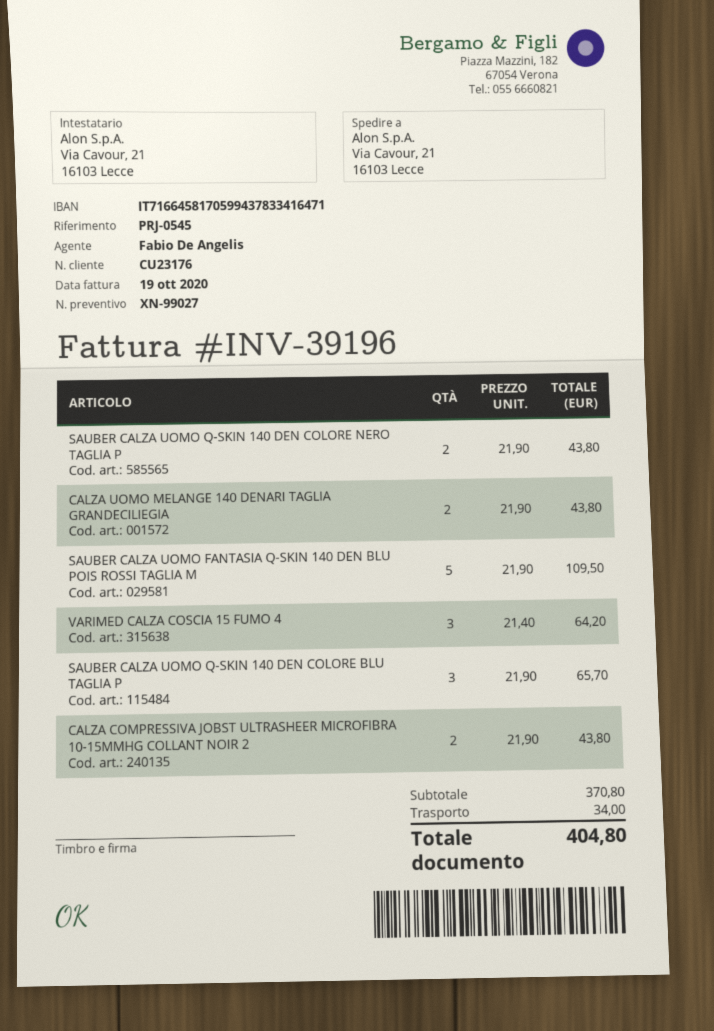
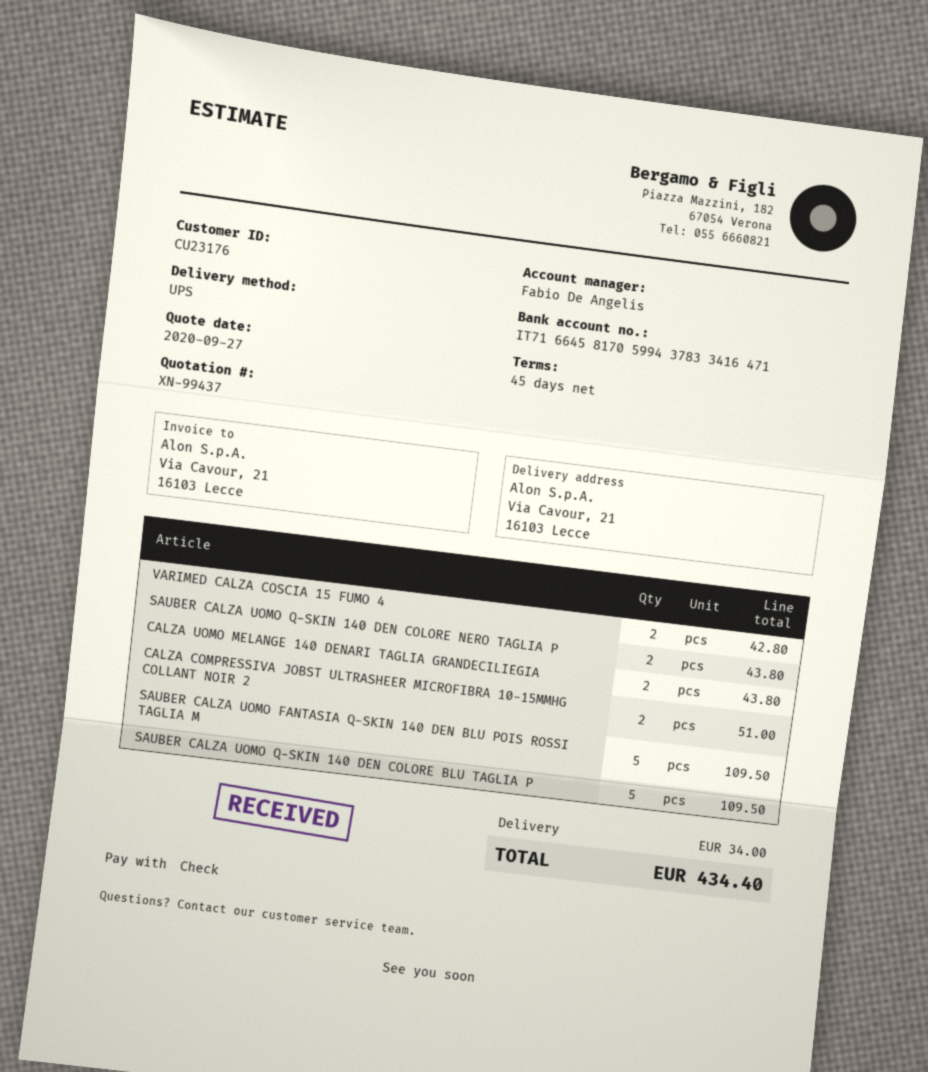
quote number: XN-99027 -> XN-99437
VARIMED CALZA COSCIA 15 FUMO 4: 3 for 64.20 -> 2 for 42.80
SAUBER CALZA UOMO Q-SKIN 140 DEN COLORE BLU TAGLIA P: 3 for 65.70 -> 5 for 109.50
CALZA COMPRESSIVA JOBST ULTRASHEER MICROFIBRA 10-15MMHG COLLANT NOIR 2: 2 for 43.80 -> 2 for 51.00
total: 404.80 -> 434.40

